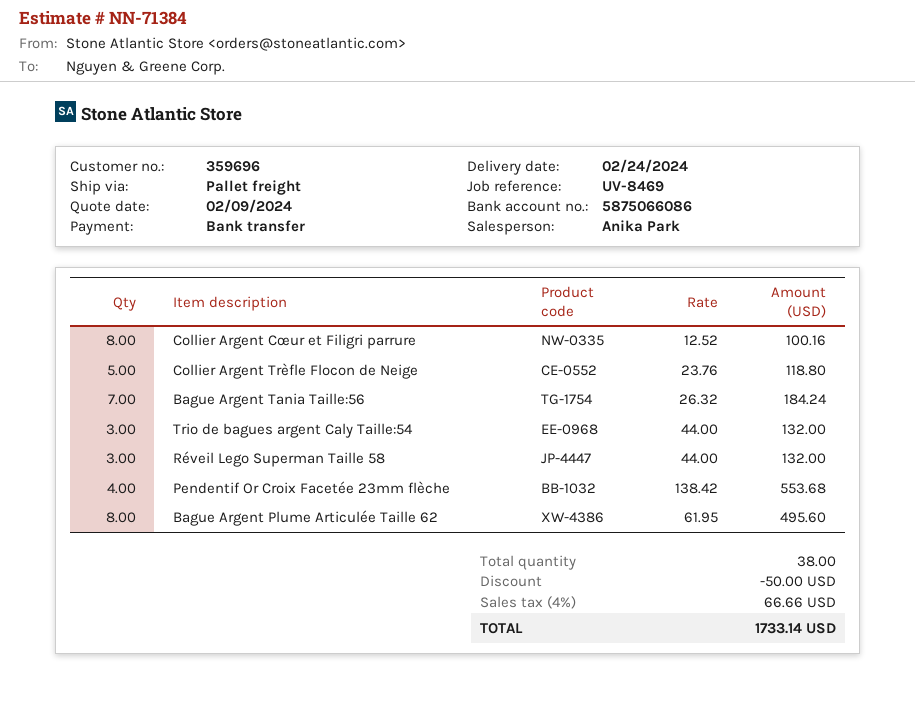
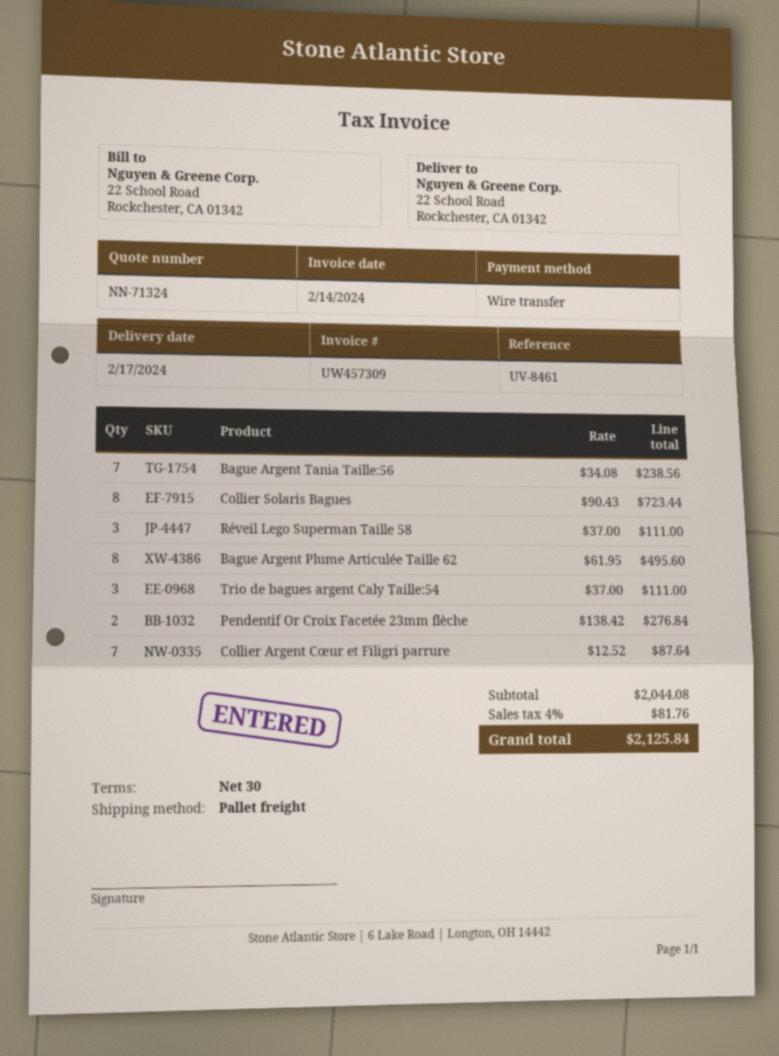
quote number: NN-71384 -> NN-71324
delivery date: 2024-02-24 -> 2024-02-17
reference: UV-8469 -> UV-8461
Collier Argent Cœur et Filigri parrure: 8 x 12.52 = 100.16 -> 7 x 12.52 = 87.64
Collier Argent Trèfle Flocon de Neige: 5 x 23.76 = 118.80 -> none
Bague Argent Tania Taille:56: 7 x 26.32 = 184.24 -> 7 x 34.08 = 238.56
Trio de bagues argent Caly Taille:54: 3 x 44.00 = 132.00 -> 3 x 37.00 = 111.00
Réveil Lego Superman Taille 58: 3 x 44.00 = 132.00 -> 3 x 37.00 = 111.00
Pendentif Or Croix Facetée 23mm flèche: 4 x 138.42 = 553.68 -> 2 x 138.42 = 276.84
Collier Solaris Bagues: none -> 8 x 90.43 = 723.44
discount: 50.00 -> none
tax: 4% = 66.66 -> 4% = 81.76
total: 1733.14 -> 2125.84

